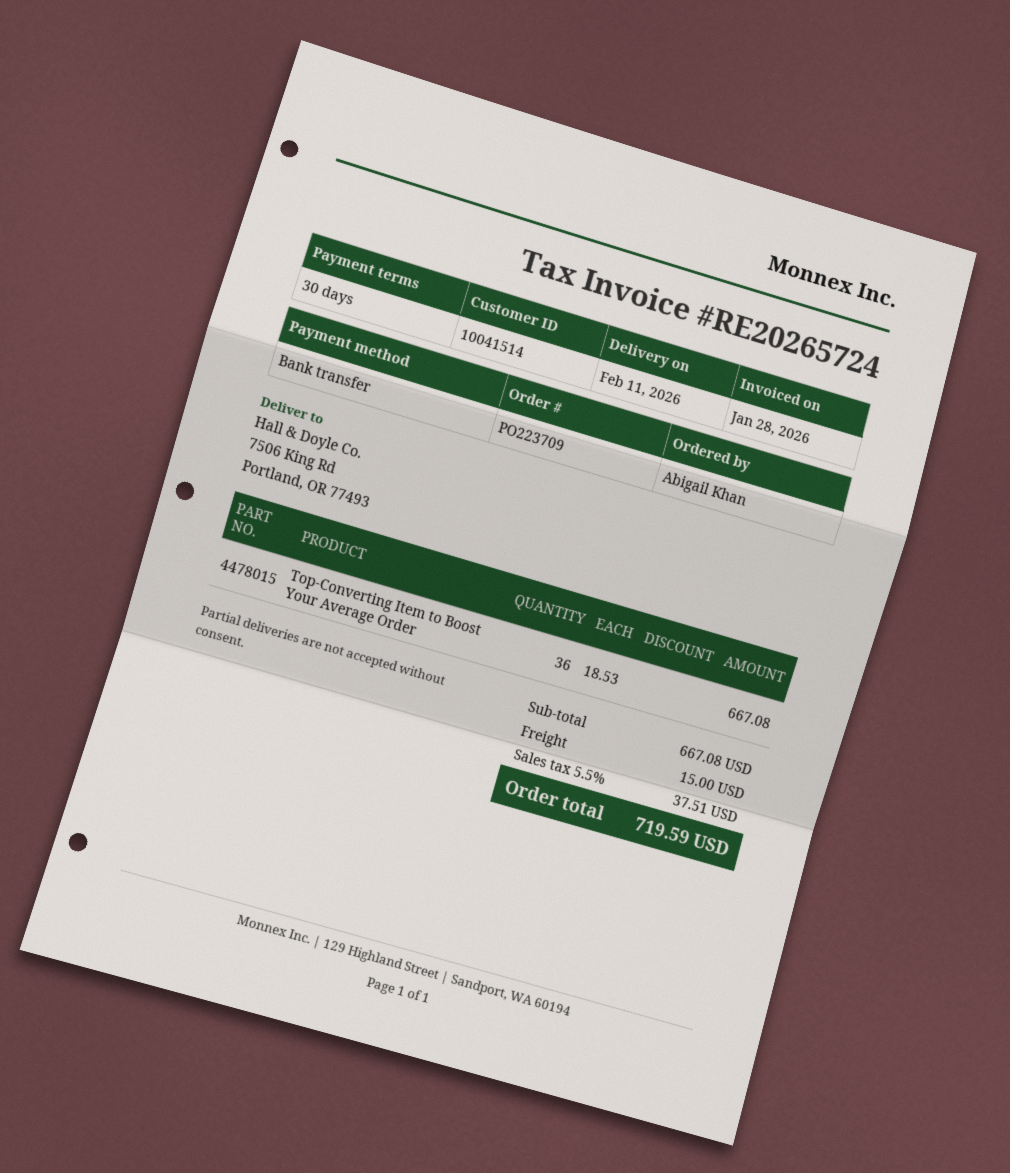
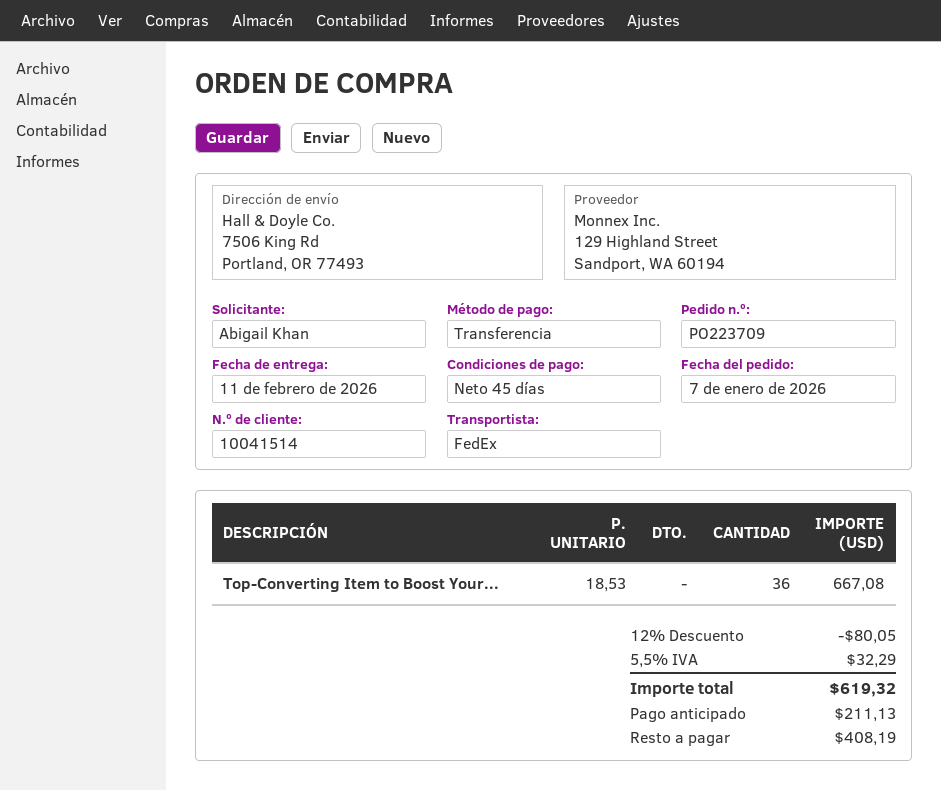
payment terms: 30 days -> 45 days
discount: none -> 12% = 80.05
shipping: 15.00 -> none
tax: 5.5% = 37.51 -> 5.5% = 32.29
total: 719.59 -> 619.32

